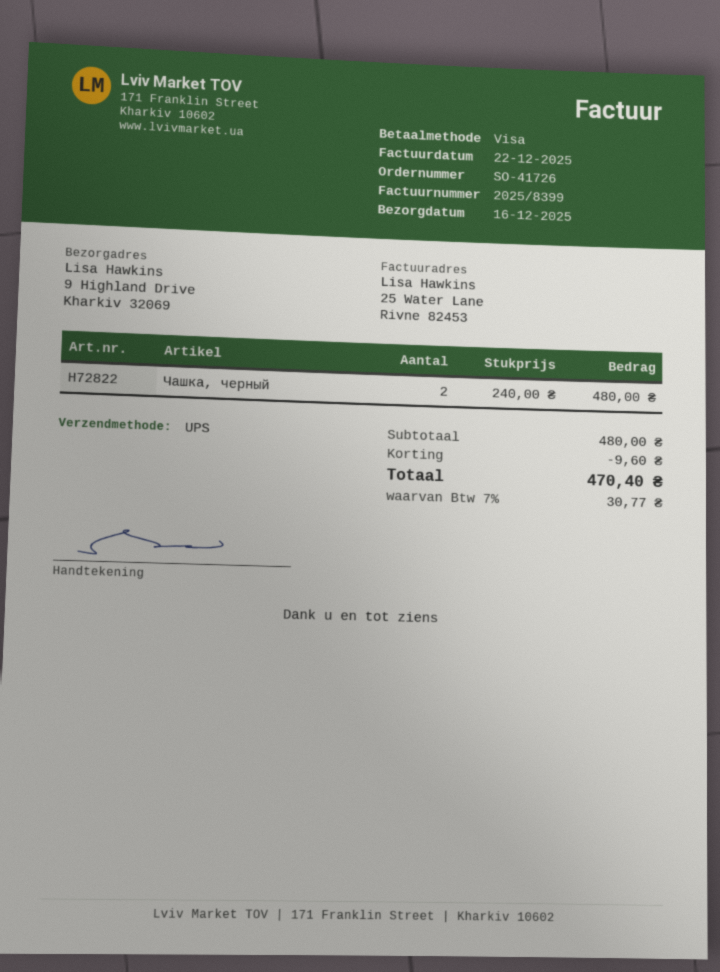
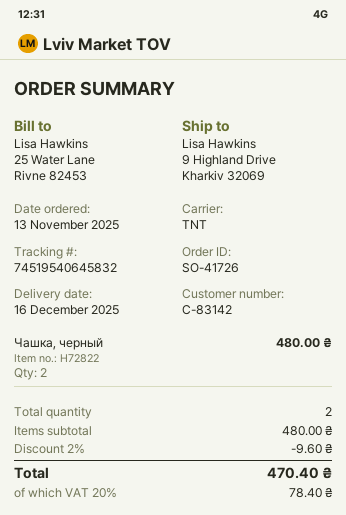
shipping method: UPS -> TNT
tax: 7% = 30.77 -> 20% = 78.40

